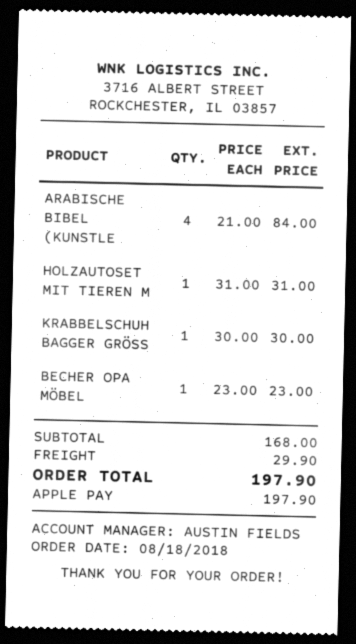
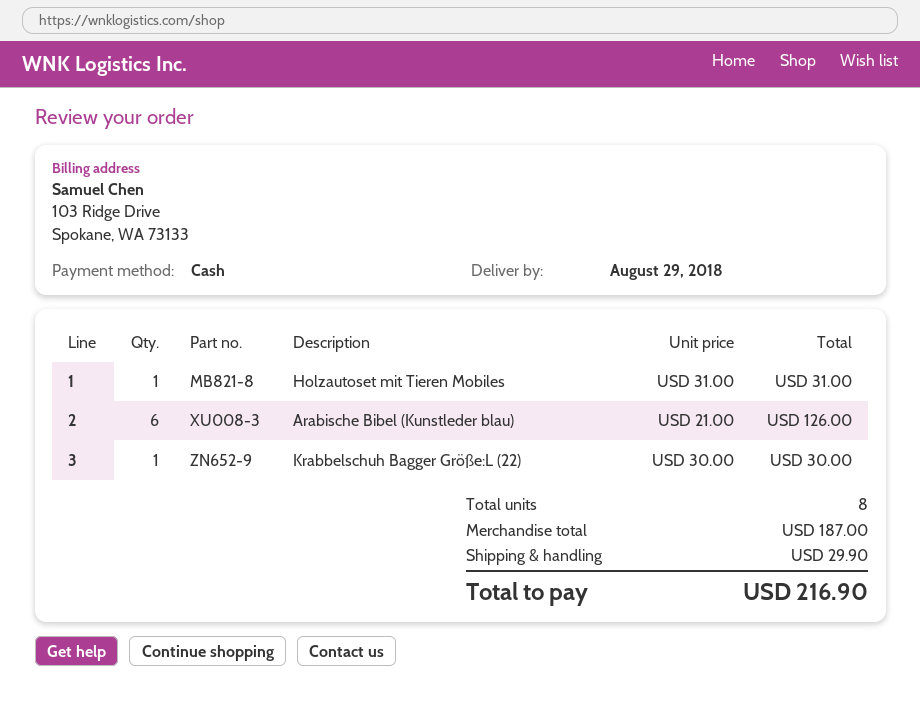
payment method: Apple Pay -> cash
ARABISCHE BIBEL (KUNSTLE: 4 x 21.00 = 84.00 -> 6 x 21.00 = 126.00
BECHER OPA MÖBEL: 1 x 23.00 = 23.00 -> none
subtotal: 168.00 -> 187.00
total: 197.90 -> 216.90

